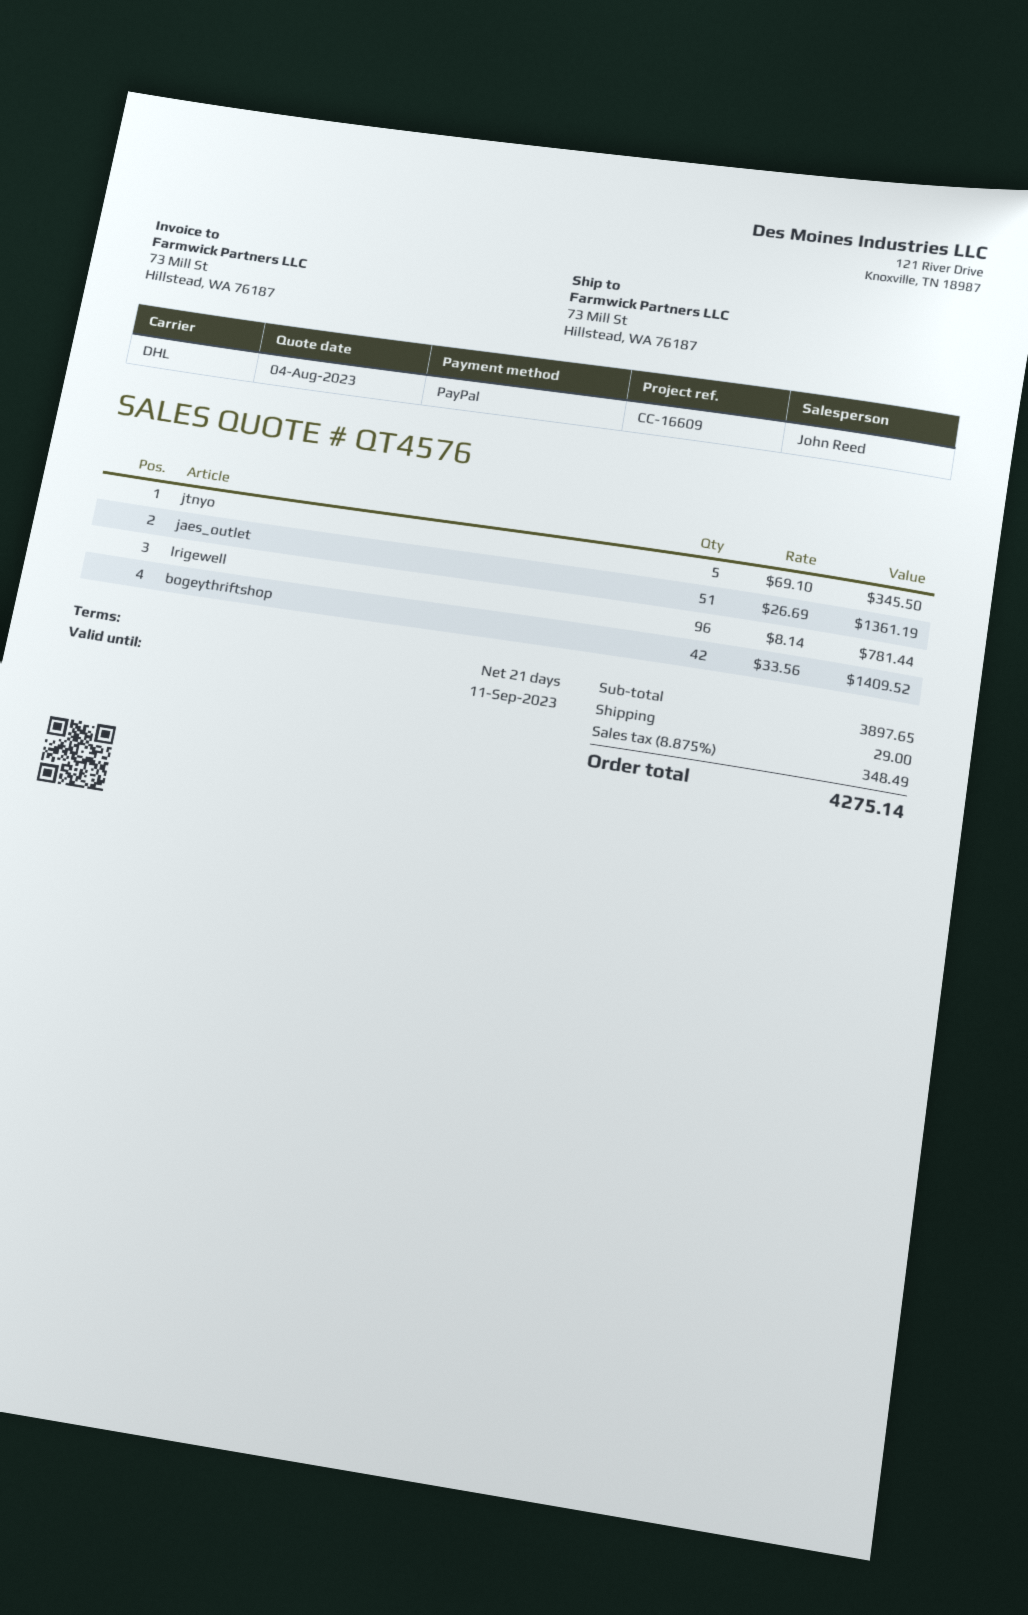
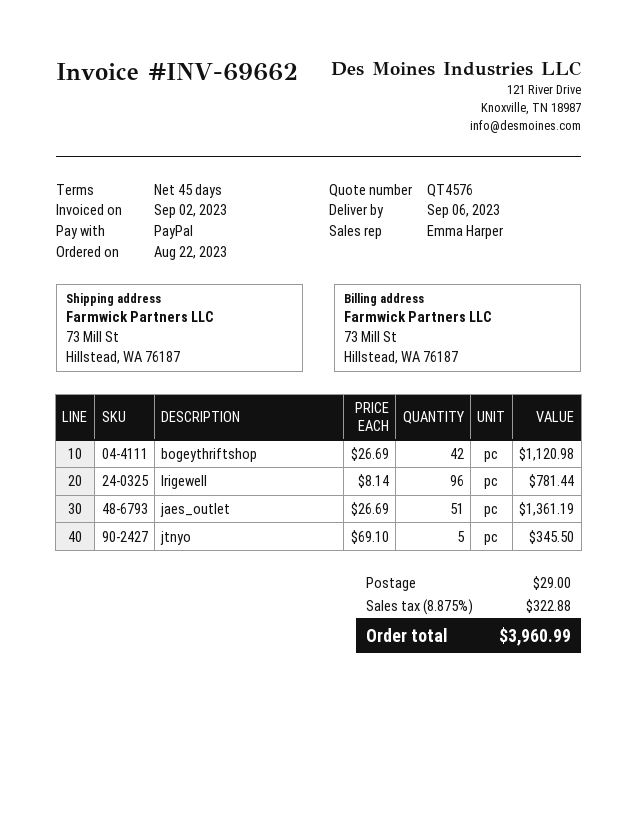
payment terms: 21 days -> 45 days
sales rep: John Reed -> Emma Harper
bogeythriftshop: 42 x 33.56 = 1409.52 -> 42 x 26.69 = 1120.98
tax: 8.875% = 348.49 -> 8.875% = 322.88
total: 4275.14 -> 3960.99

